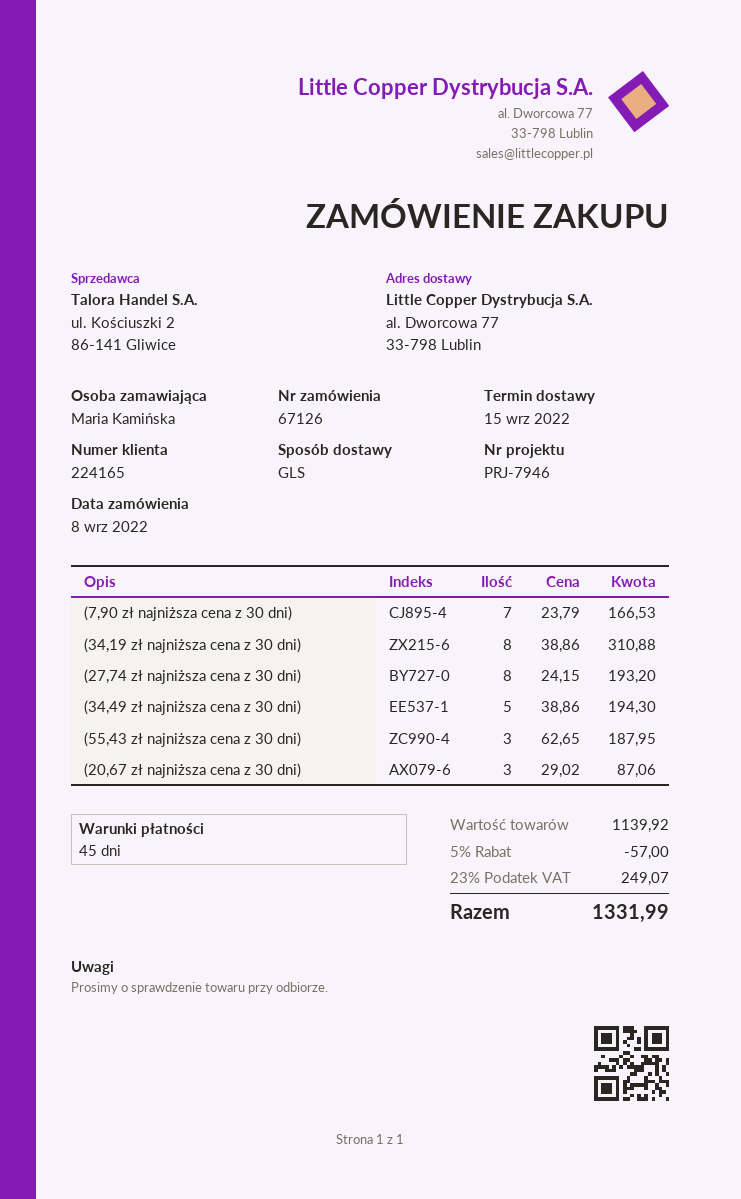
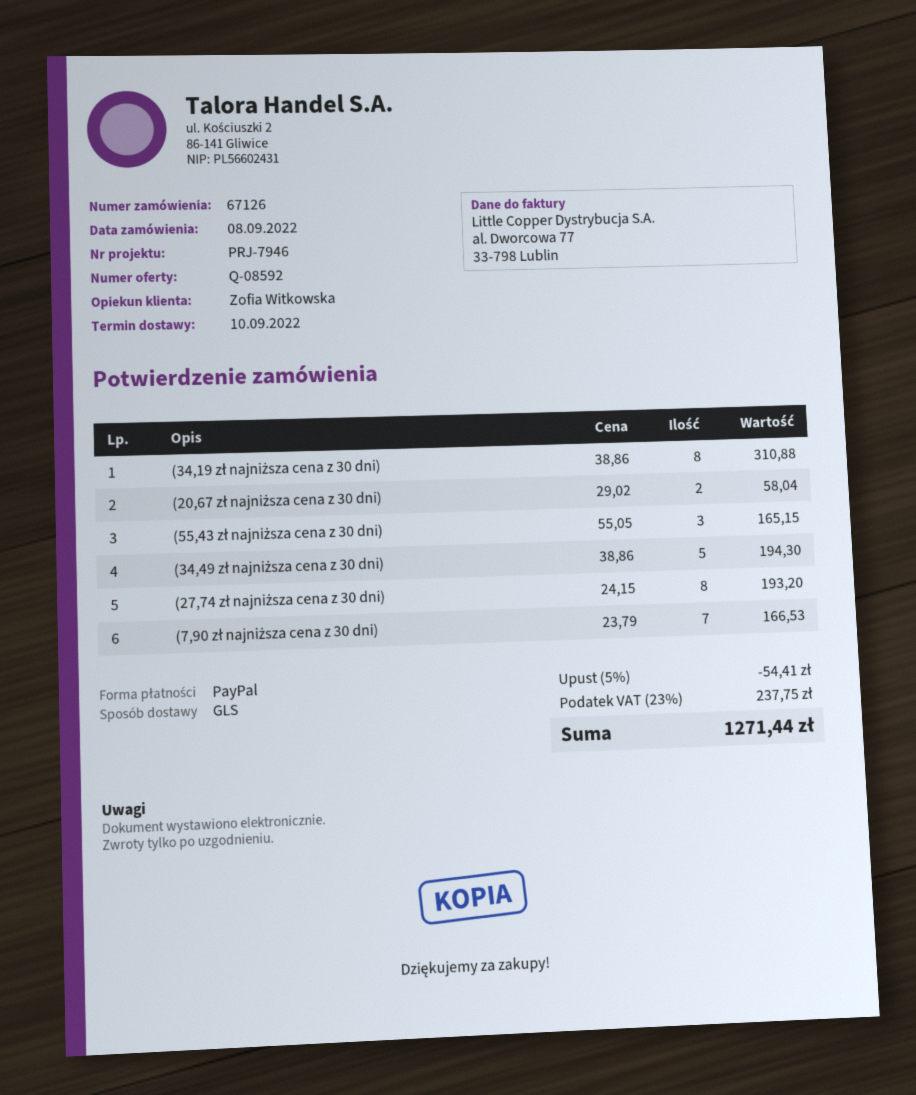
delivery date: 2022-09-15 -> 2022-09-10
(55,43 zł najniższa cena z 30 dni): 3 x 62.65 = 187.95 -> 3 x 55.05 = 165.15
(20,67 zł najniższa cena z 30 dni): 3 x 29.02 = 87.06 -> 2 x 29.02 = 58.04
discount: 5% = 57.00 -> 5% = 54.41
tax: 23% = 249.07 -> 23% = 237.75
total: 1331.99 -> 1271.44

